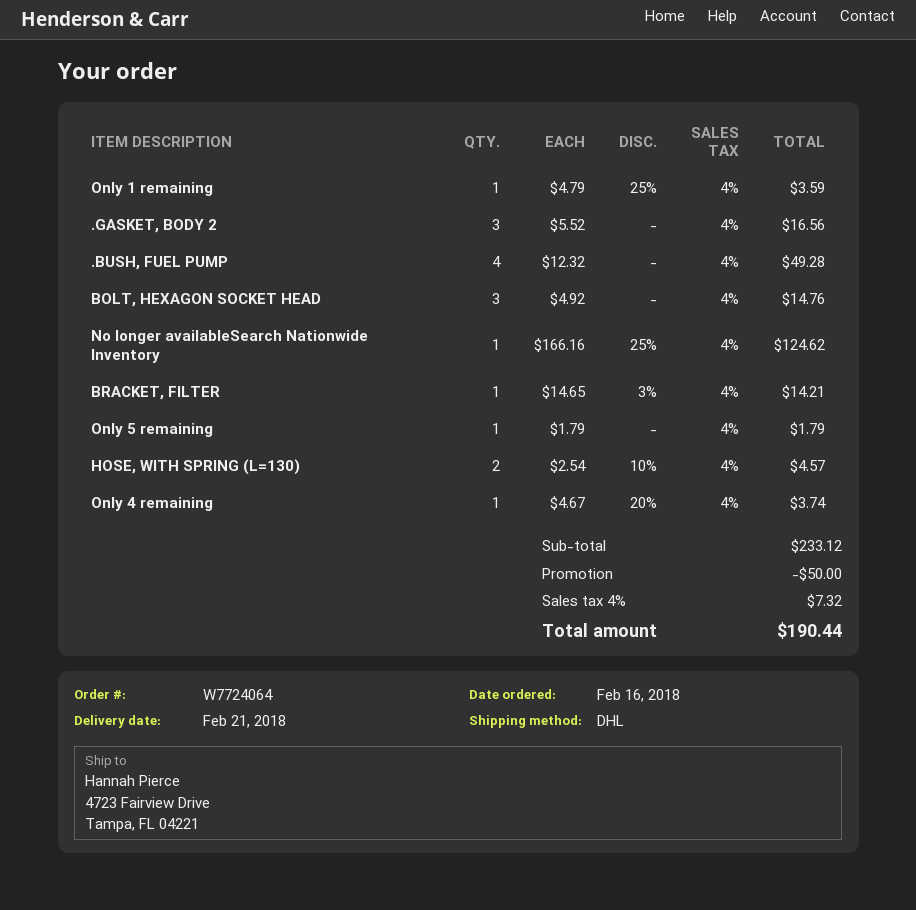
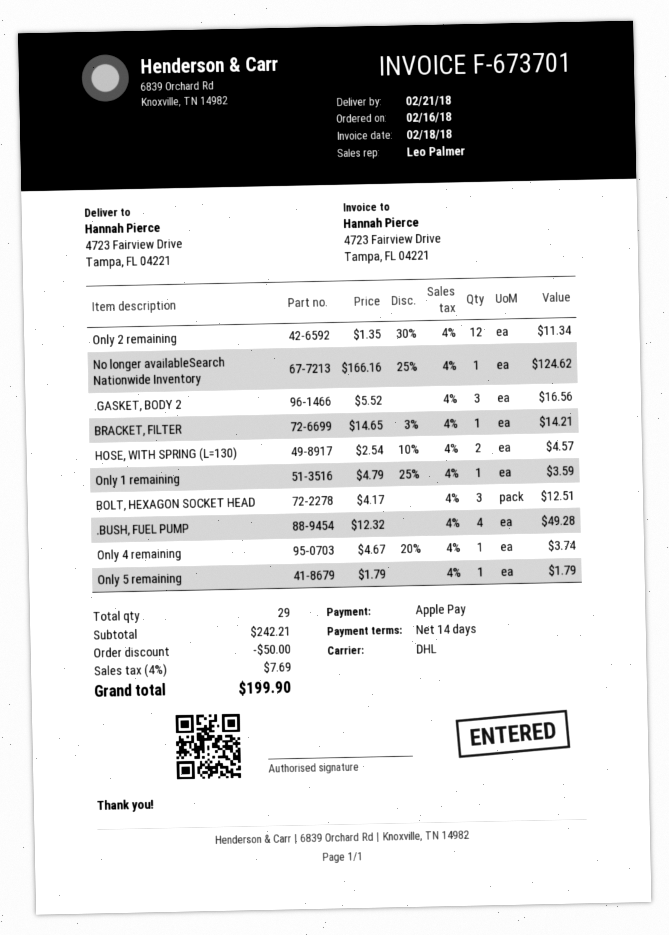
BOLT, HEXAGON SOCKET HEAD: 3 x 4.92 = 14.76 -> 3 x 4.17 = 12.51
Only 2 remaining: none -> 12 x 1.35 - 30% = 11.34
subtotal: 233.12 -> 242.21
tax: 4% = 7.32 -> 4% = 7.69
total: 190.44 -> 199.90

